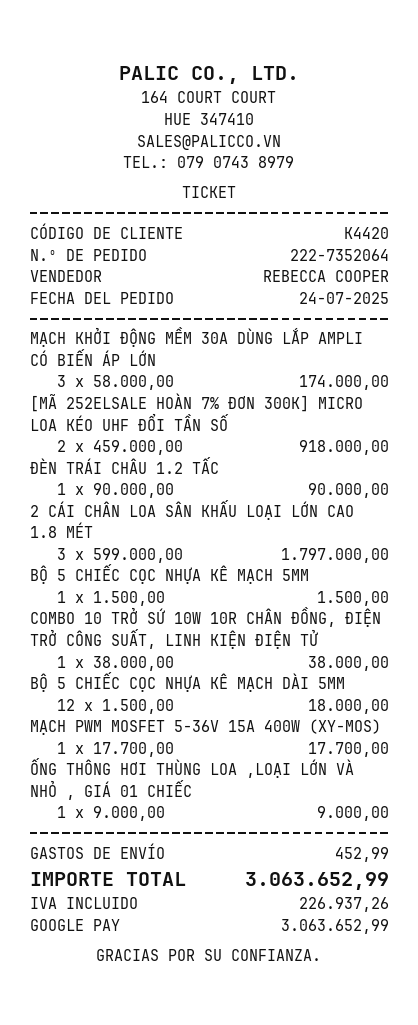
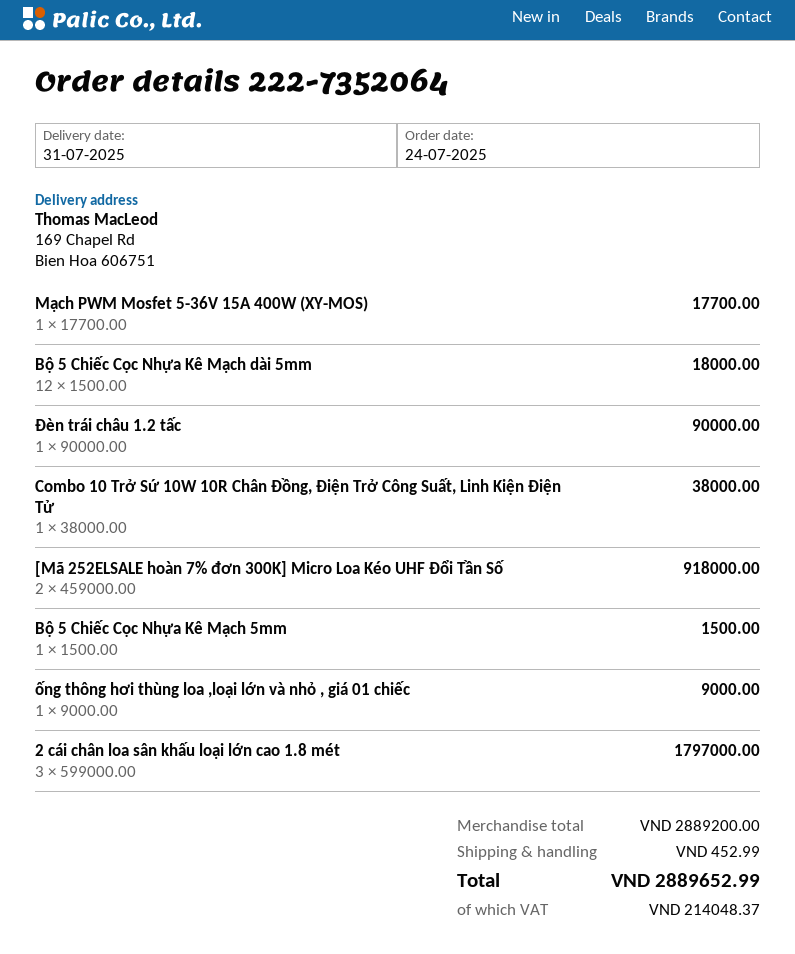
MẠCH KHỞI ĐỘNG MỀM 30A DÙNG LẮP AMPLI CÓ BIẾN ÁP LỚN: 3 x 58000.00 = 174000.00 -> none
tax: 226937.26 -> 214048.37
total: 3063652.99 -> 2889652.99

